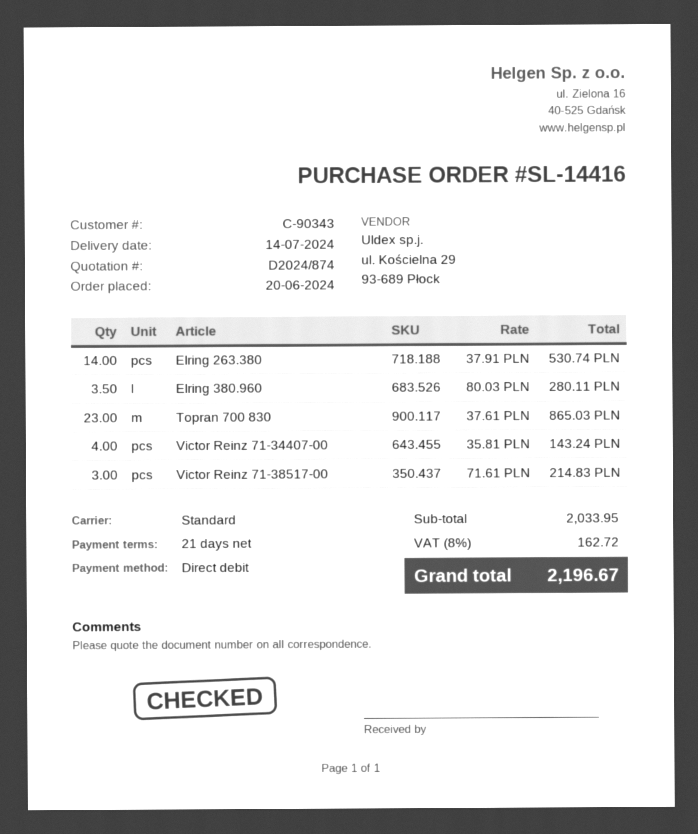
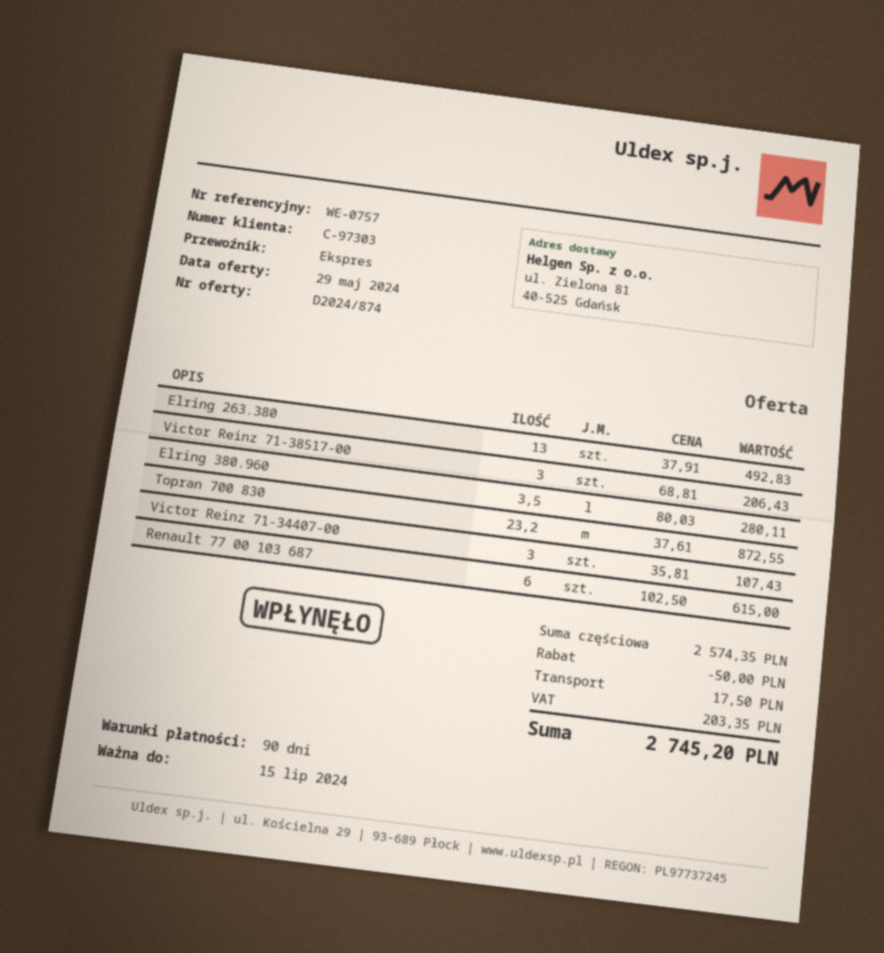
payment terms: 21 days -> 90 days
customer number: C-90343 -> C-97303
shipping method: standard -> express
Elring 263.380: 14 x 37.91 = 530.74 -> 13 x 37.91 = 492.83
Topran 700 830: 23 x 37.61 = 865.03 -> 23.2 x 37.61 = 872.55
Victor Reinz 71-34407-00: 4 x 35.81 = 143.24 -> 3 x 35.81 = 107.43
Victor Reinz 71-38517-00: 3 x 71.61 = 214.83 -> 3 x 68.81 = 206.43
Renault 77 00 103 687: none -> 6 x 102.50 = 615.00
subtotal: 2033.95 -> 2574.35
discount: none -> 50.00
shipping: none -> 17.50
tax: 162.72 -> 203.35
total: 2196.67 -> 2745.20

